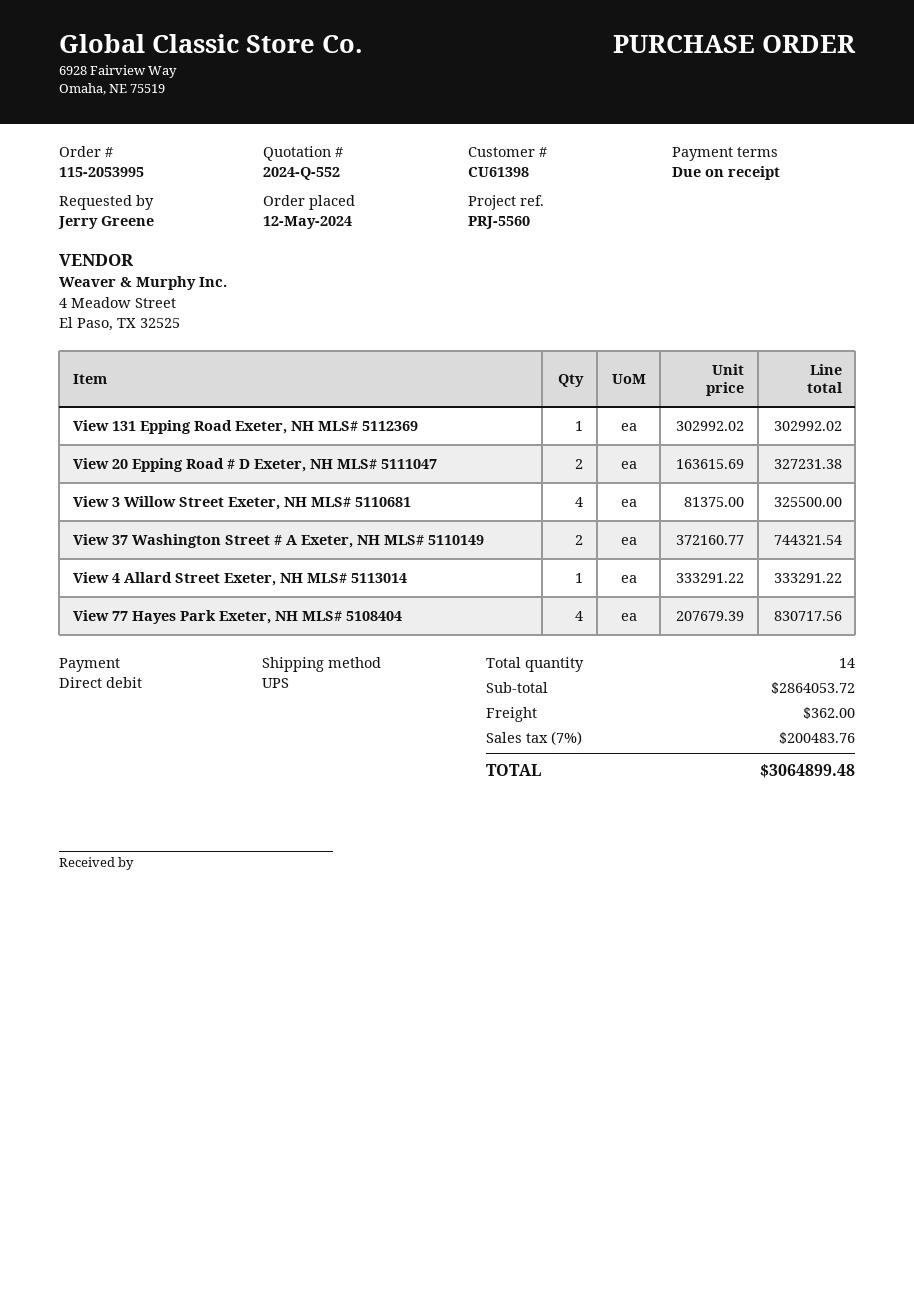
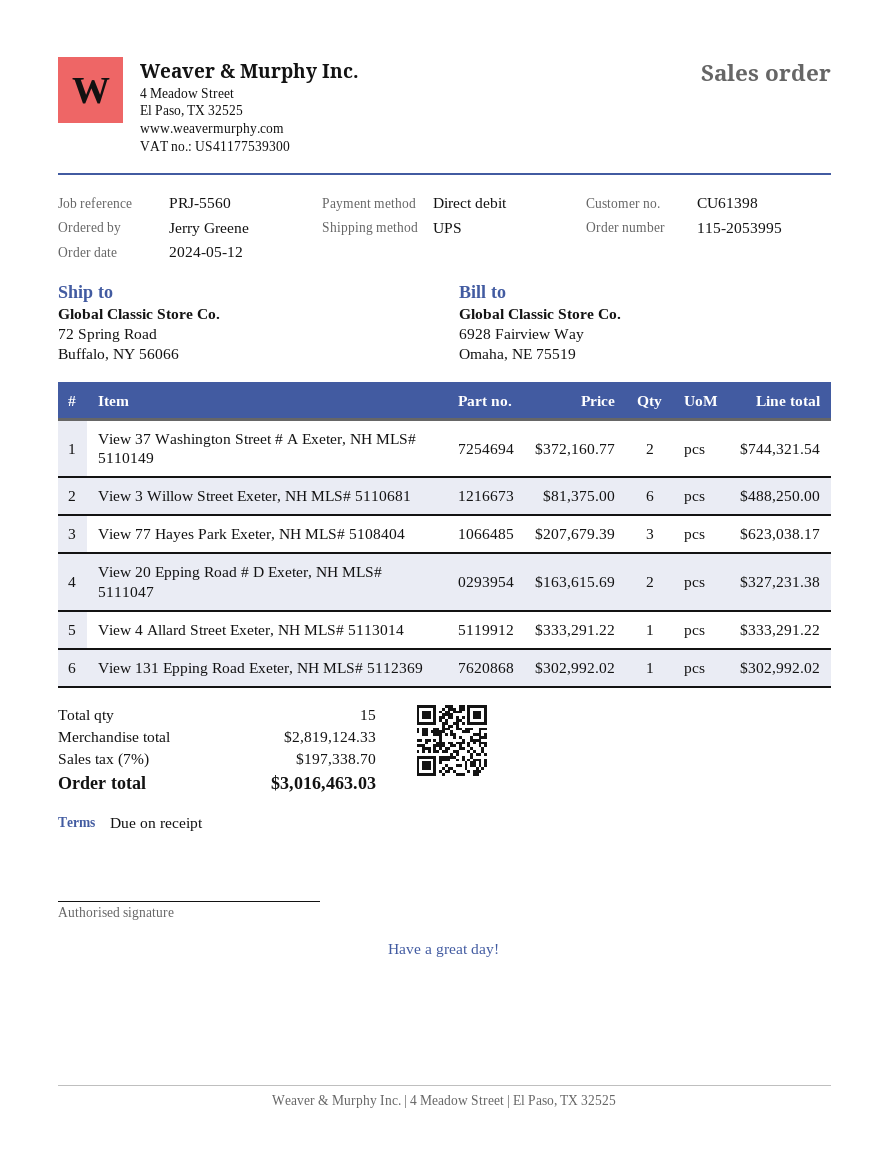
View 3 Willow Street Exeter, NH MLS# 5110681: 4 x 81375.00 = 325500.00 -> 6 x 81375.00 = 488250.00
View 77 Hayes Park Exeter, NH MLS# 5108404: 4 x 207679.39 = 830717.56 -> 3 x 207679.39 = 623038.17
total quantity: 14 -> 15
subtotal: 2864053.72 -> 2819124.33
shipping: 362.00 -> none
tax: 7% = 200483.76 -> 7% = 197338.70
total: 3064899.48 -> 3016463.03

